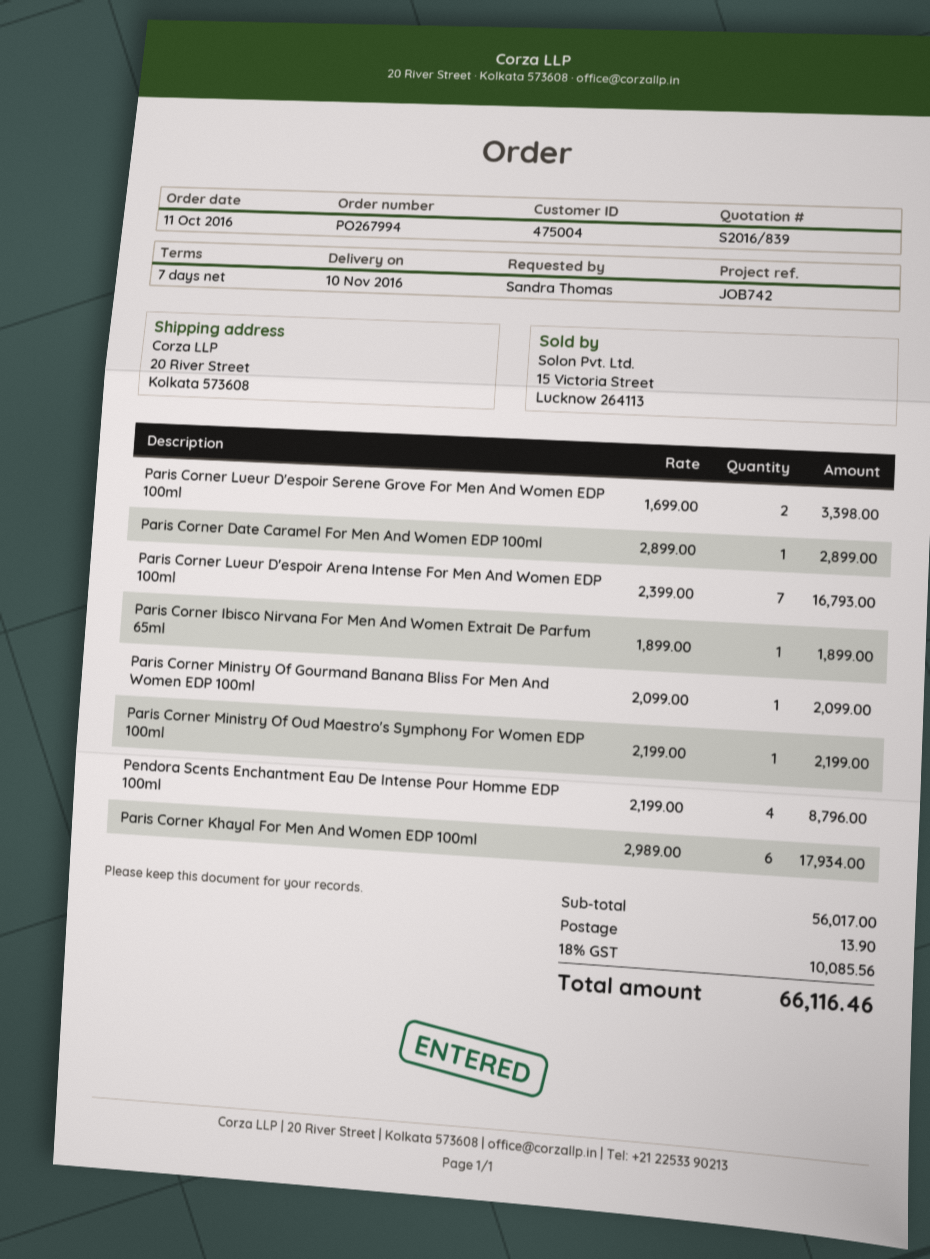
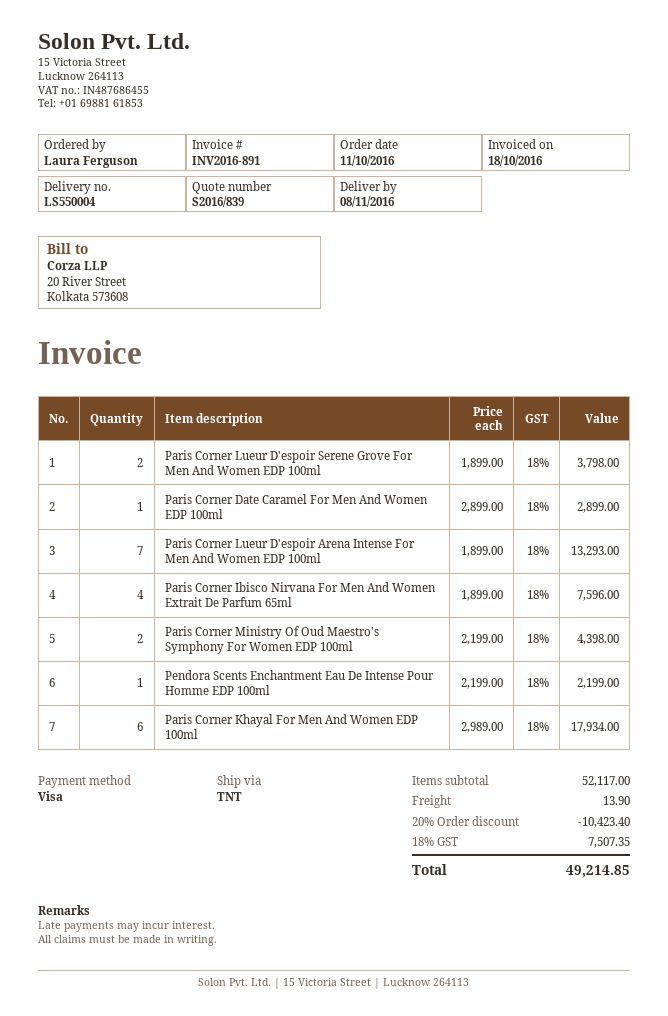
delivery date: 2016-11-10 -> 2016-11-08
ordered by: Sandra Thomas -> Laura Ferguson
Paris Corner Lueur D'espoir Serene Grove For Men And Women EDP 100ml: 2 x 1699.00 = 3398.00 -> 2 x 1899.00 = 3798.00
Paris Corner Lueur D'espoir Arena Intense For Men And Women EDP 100ml: 7 x 2399.00 = 16793.00 -> 7 x 1899.00 = 13293.00
Paris Corner Ibisco Nirvana For Men And Women Extrait De Parfum 65ml: 1 x 1899.00 = 1899.00 -> 4 x 1899.00 = 7596.00
Paris Corner Ministry Of Gourmand Banana Bliss For Men And Women EDP 100ml: 1 x 2099.00 = 2099.00 -> none
Paris Corner Ministry Of Oud Maestro's Symphony For Women EDP 100ml: 1 x 2199.00 = 2199.00 -> 2 x 2199.00 = 4398.00
Pendora Scents Enchantment Eau De Intense Pour Homme EDP 100ml: 4 x 2199.00 = 8796.00 -> 1 x 2199.00 = 2199.00
subtotal: 56017.00 -> 52117.00
discount: none -> 20% = 10423.40
tax: 18% = 10085.56 -> 18% = 7507.35
total: 66116.46 -> 49214.85

